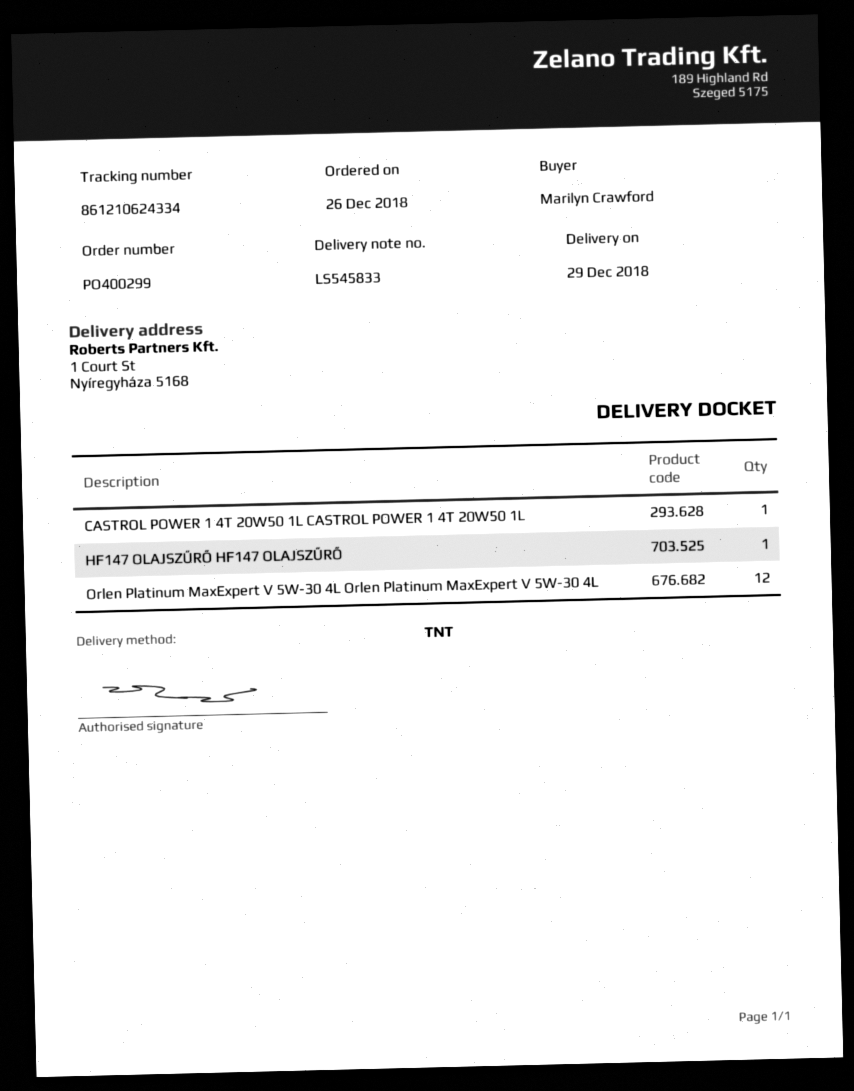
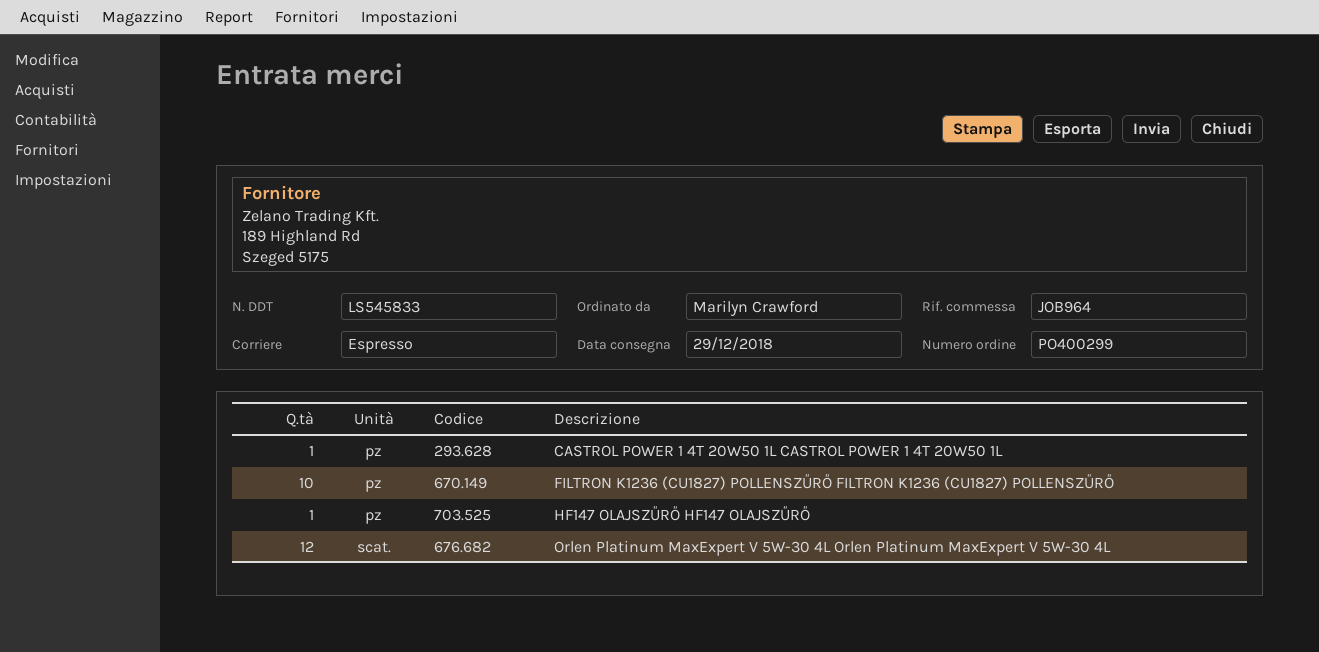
shipping method: TNT -> express
FILTRON K1236 (CU1827) POLLENSZŰRŐ FILTRON K1236 (CU1827) POLLENSZŰRŐ: none -> 10

